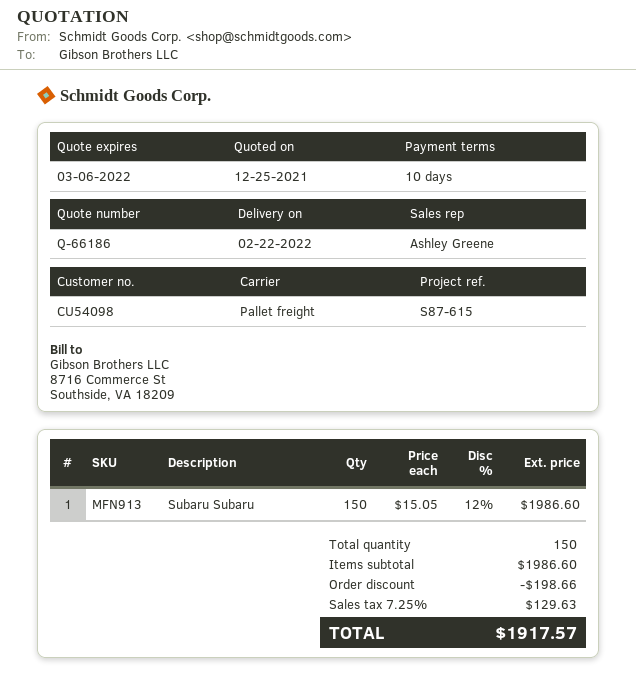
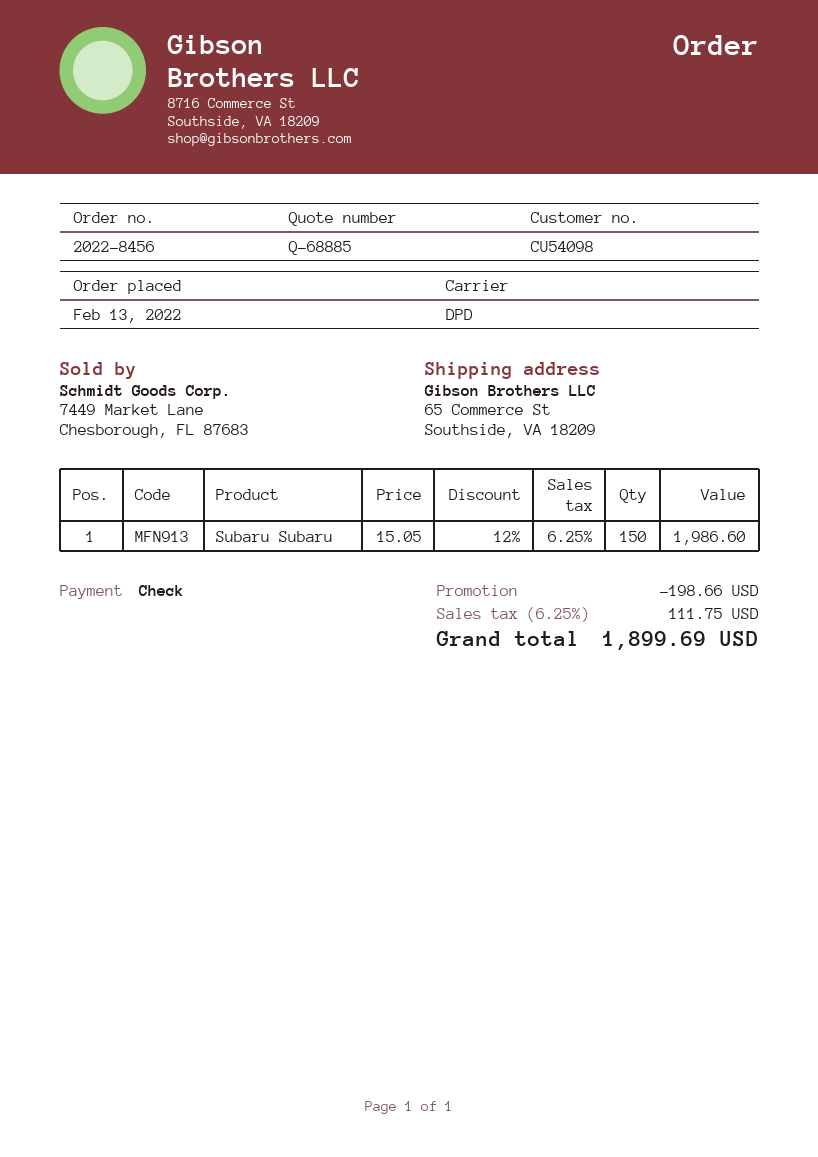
quote number: Q-66186 -> Q-68885
shipping method: pallet freight -> DPD
tax: 7.25% = 129.63 -> 6.25% = 111.75
total: 1917.57 -> 1899.69

